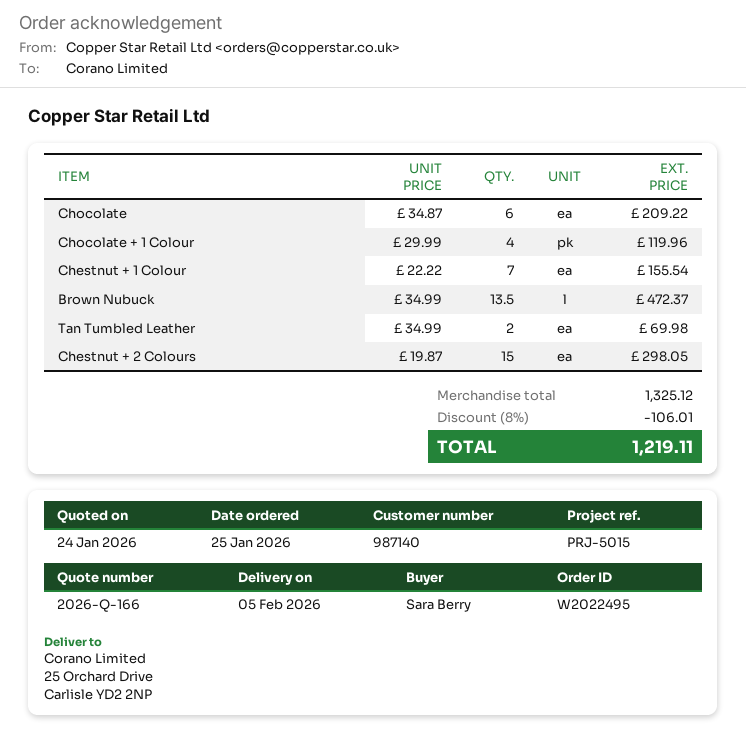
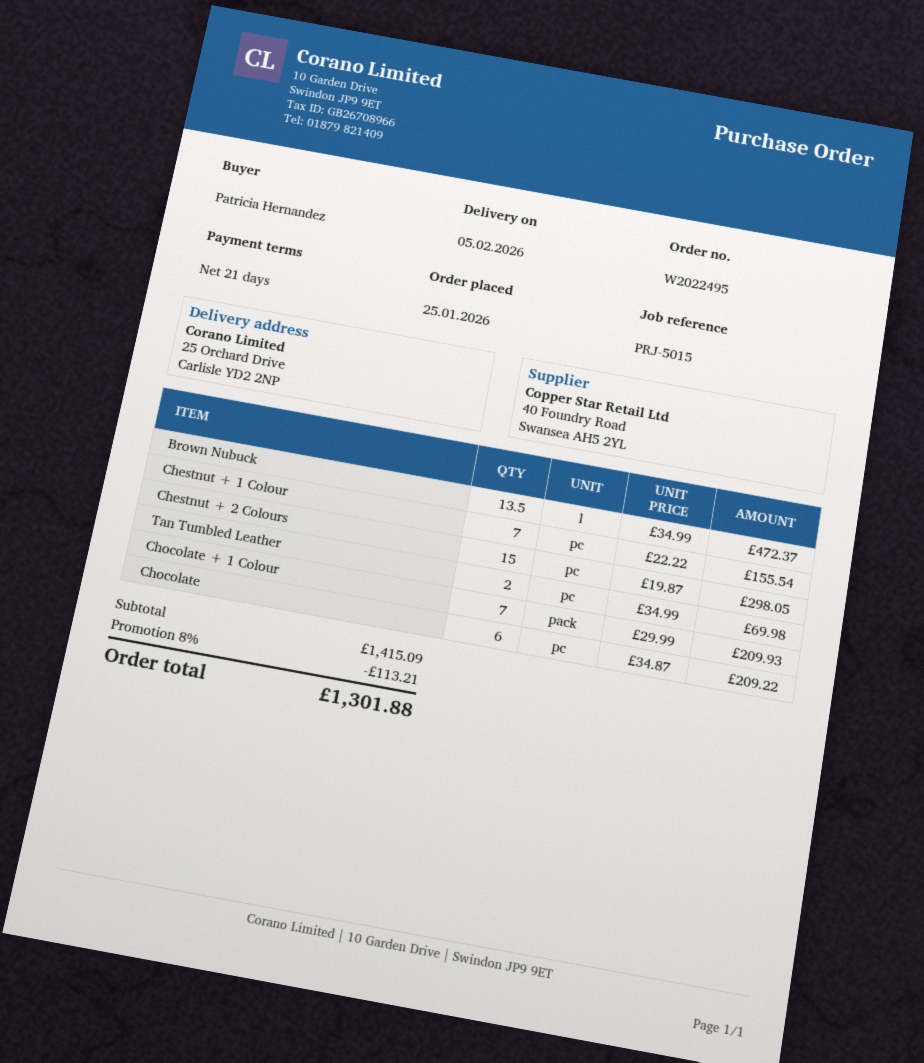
ordered by: Sara Berry -> Patricia Hernandez
Chocolate + 1 Colour: 4 x 29.99 = 119.96 -> 7 x 29.99 = 209.93
subtotal: 1325.12 -> 1415.09
discount: 8% = 106.01 -> 8% = 113.21
total: 1219.11 -> 1301.88

